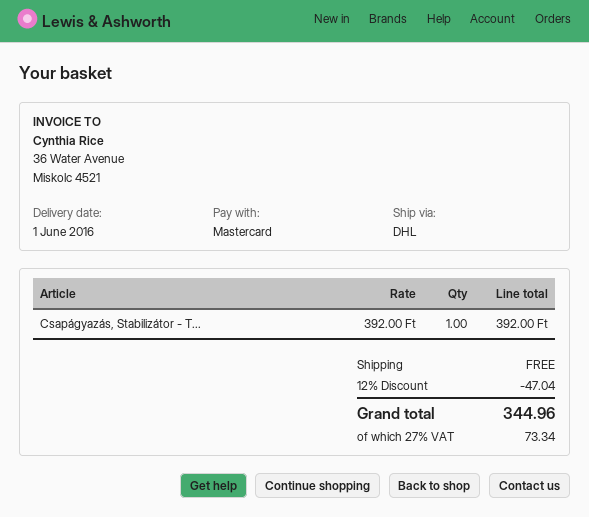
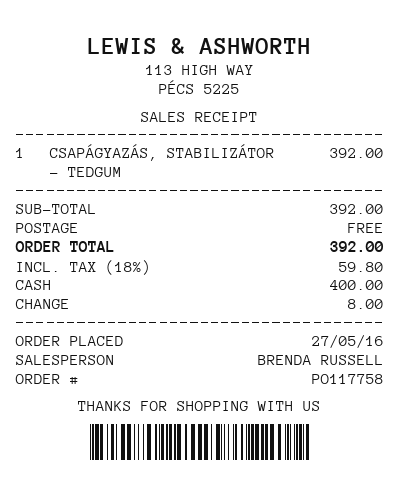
payment method: Mastercard -> cash
discount: 12% = 47.04 -> none
tax: 27% = 73.34 -> 18% = 59.80
total: 344.96 -> 392.00

